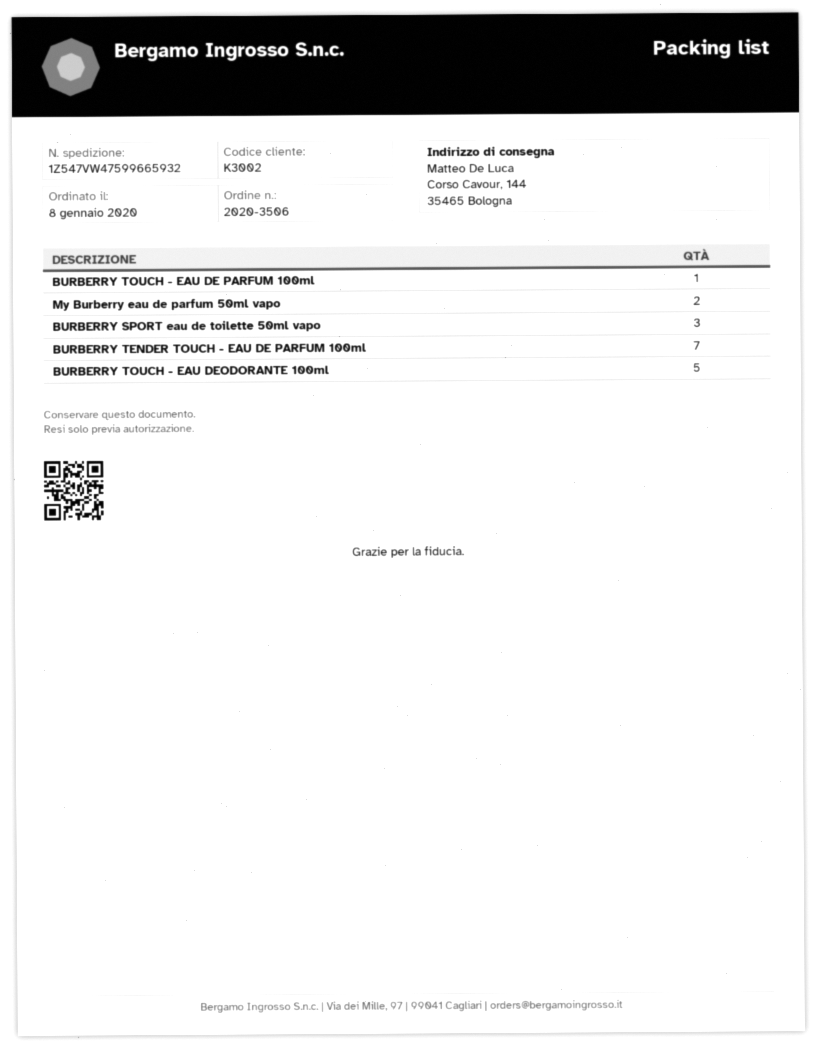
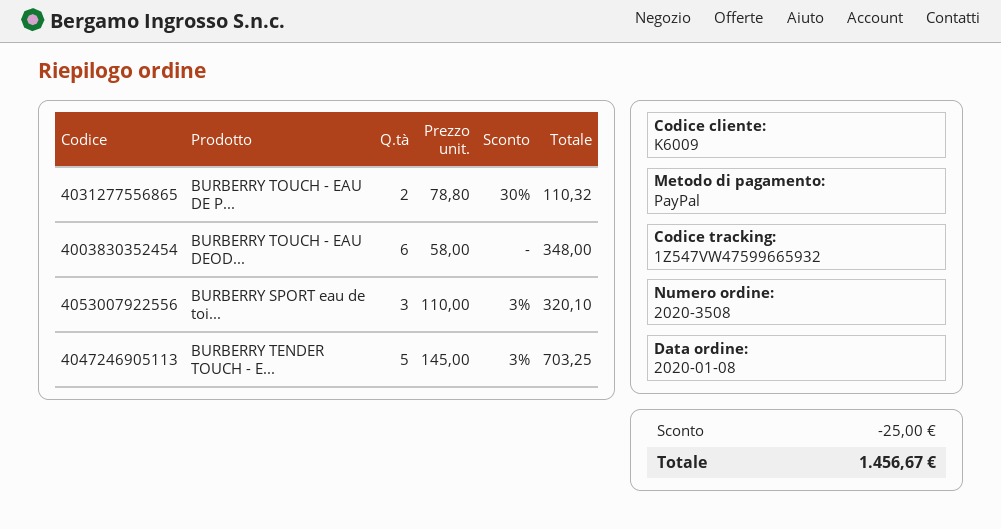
order number: 2020-3506 -> 2020-3508
customer number: K3002 -> K6009
BURBERRY TOUCH - EAU DE PARFUM 100ml: 1 -> 2
My Burberry eau de parfum 50ml vapo: 2 -> none
BURBERRY TENDER TOUCH - EAU DE PARFUM 100ml: 7 -> 5
BURBERRY TOUCH - EAU DEODORANTE 100ml: 5 -> 6

